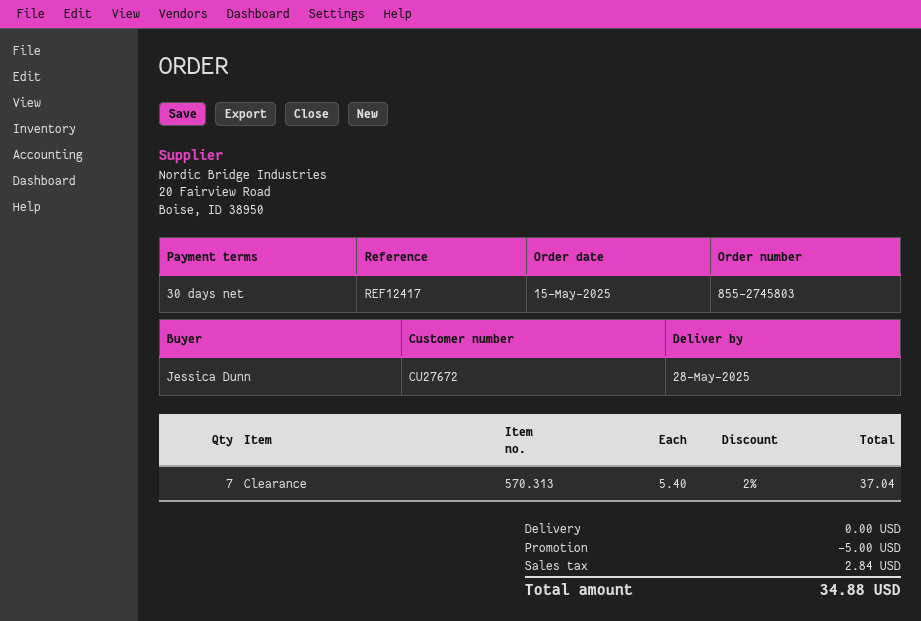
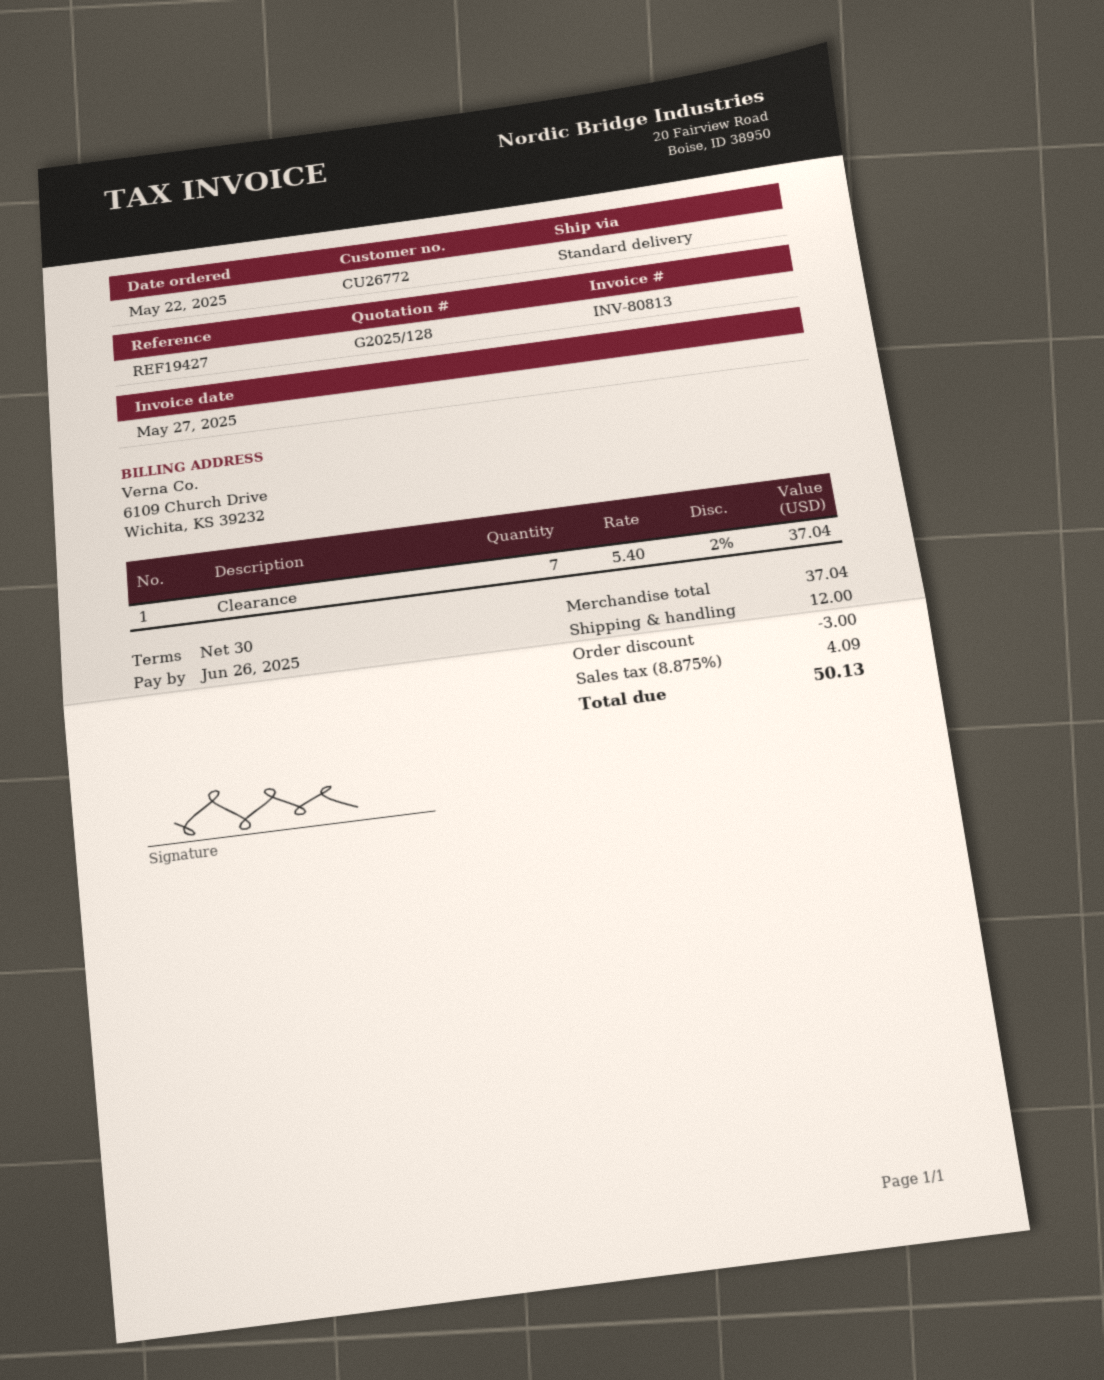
order date: 2025-05-15 -> 2025-05-22
customer number: CU27672 -> CU26772
reference: REF12417 -> REF19427
discount: 5.00 -> 3.00
shipping: 0.00 -> 12.00
tax: 2.84 -> 4.09
total: 34.88 -> 50.13

